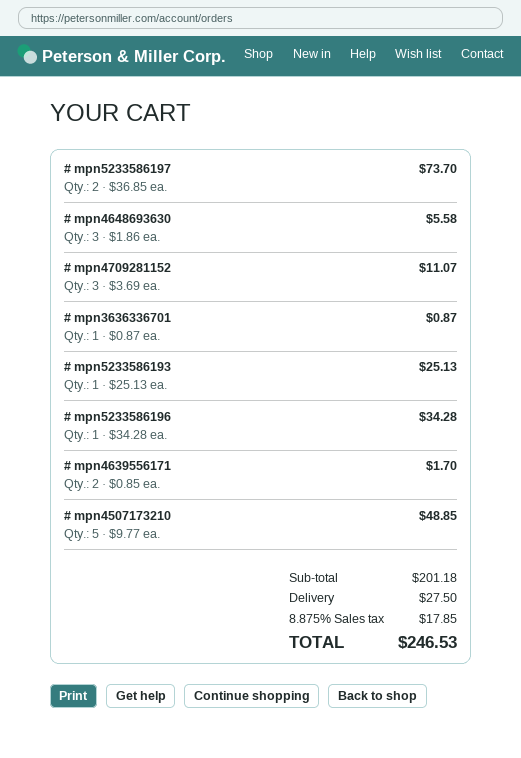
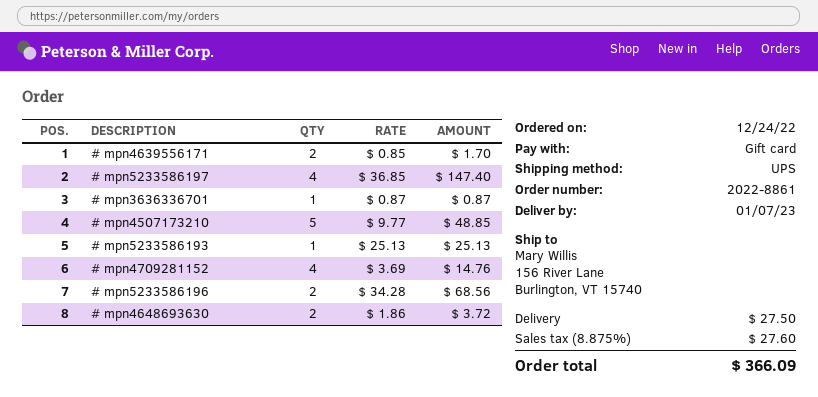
# mpn5233586197: 2 x 36.85 = 73.70 -> 4 x 36.85 = 147.40
# mpn4648693630: 3 x 1.86 = 5.58 -> 2 x 1.86 = 3.72
# mpn4709281152: 3 x 3.69 = 11.07 -> 4 x 3.69 = 14.76
# mpn5233586196: 1 x 34.28 = 34.28 -> 2 x 34.28 = 68.56
tax: 8.875% = 17.85 -> 8.875% = 27.60
total: 246.53 -> 366.09

